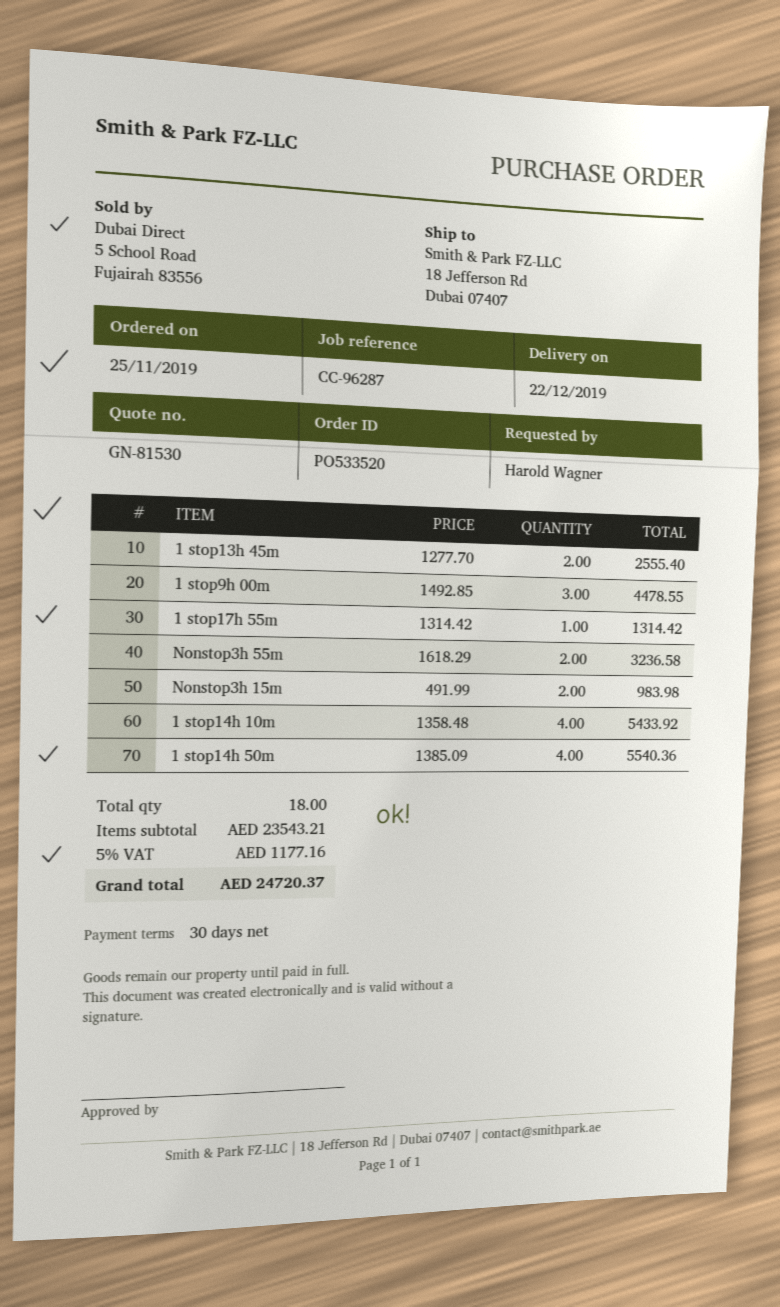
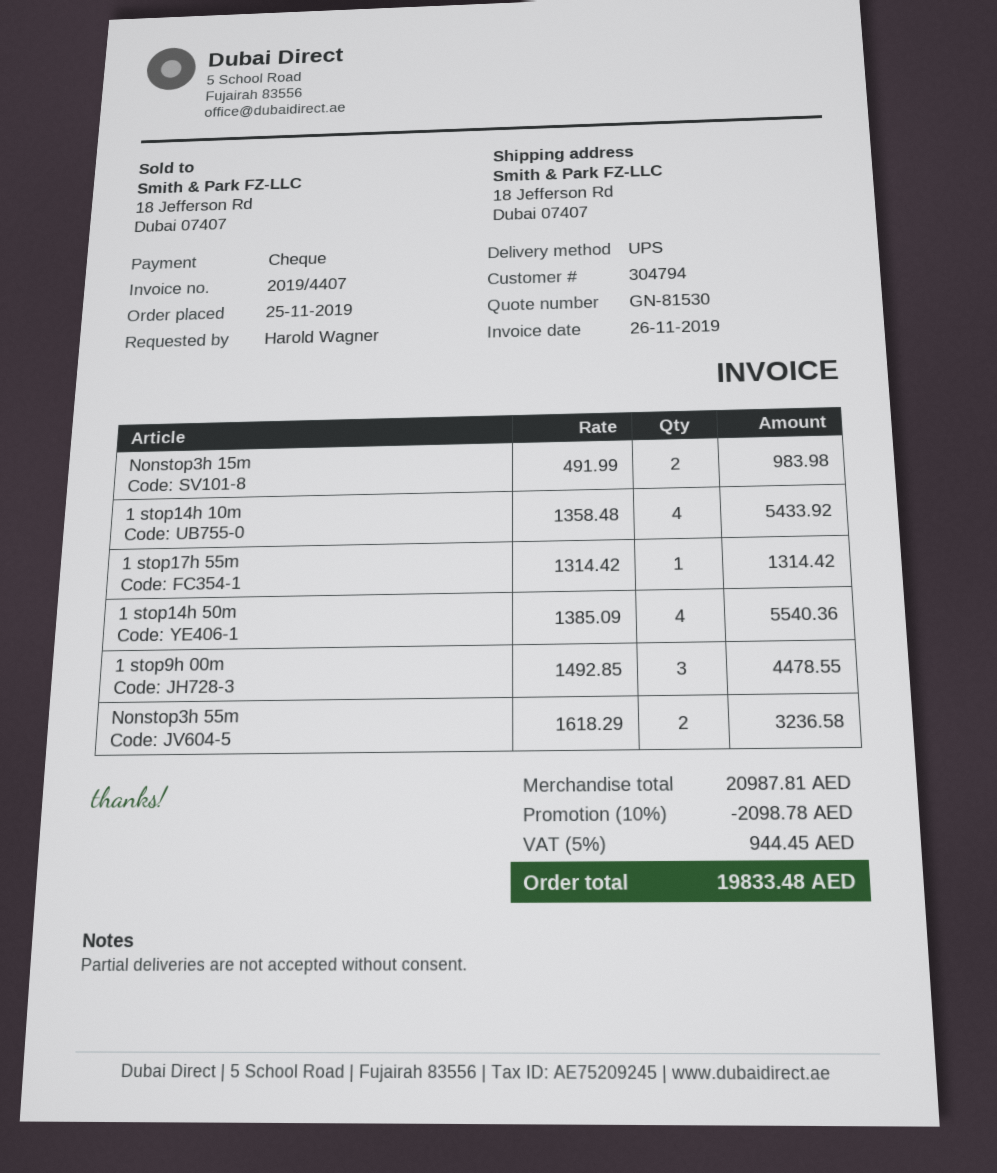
1 stop13h 45m: 2 x 1277.70 = 2555.40 -> none
subtotal: 23543.21 -> 20987.81
discount: none -> 10% = 2098.78
tax: 5% = 1177.16 -> 5% = 944.45
total: 24720.37 -> 19833.48

